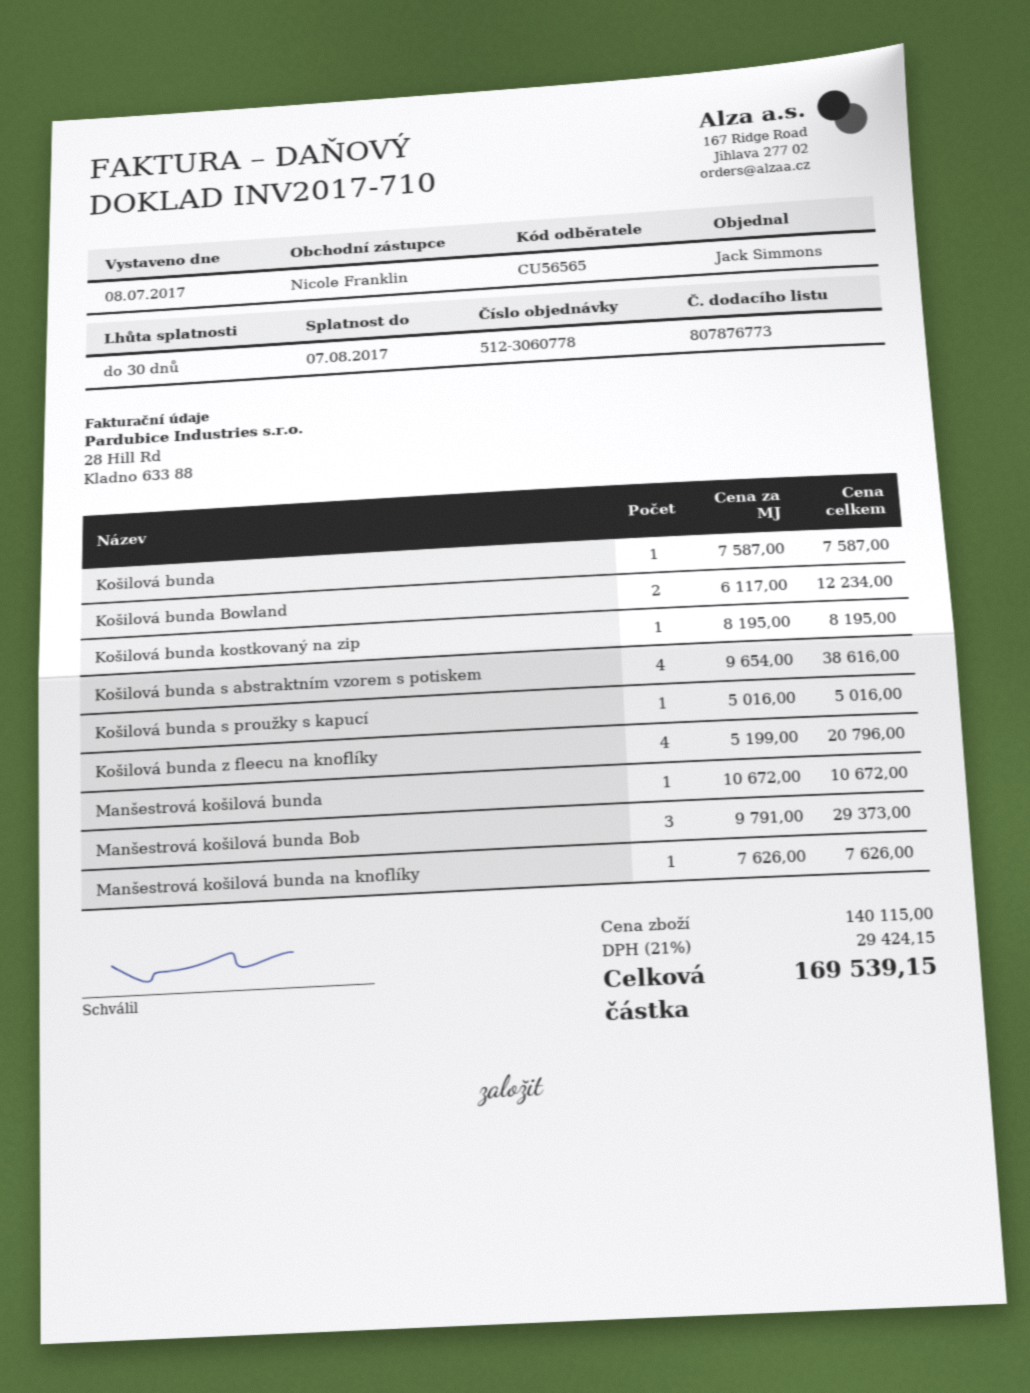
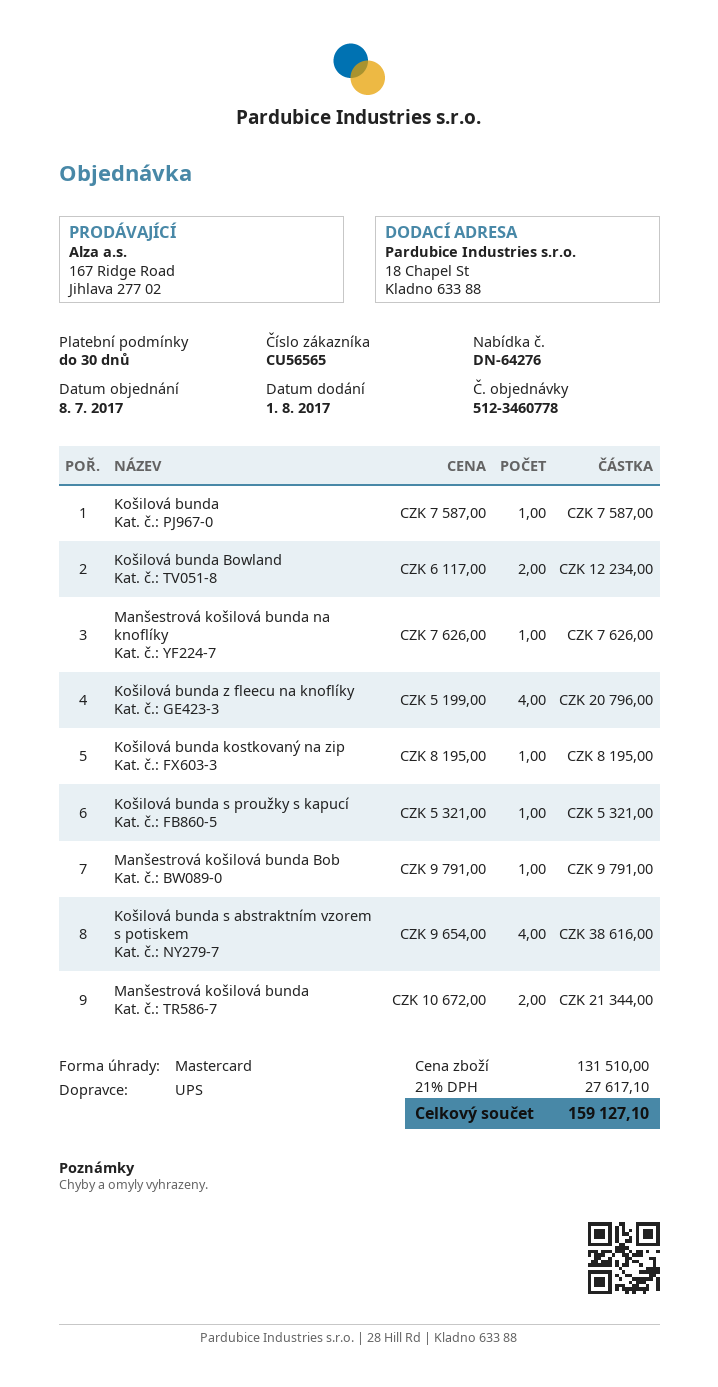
order number: 512-3060778 -> 512-3460778
Košilová bunda s proužky s kapucí: 1 x 5016.00 = 5016.00 -> 1 x 5321.00 = 5321.00
Manšestrová košilová bunda: 1 x 10672.00 = 10672.00 -> 2 x 10672.00 = 21344.00
Manšestrová košilová bunda Bob: 3 x 9791.00 = 29373.00 -> 1 x 9791.00 = 9791.00
subtotal: 140115.00 -> 131510.00
tax: 21% = 29424.15 -> 21% = 27617.10
total: 169539.15 -> 159127.10

